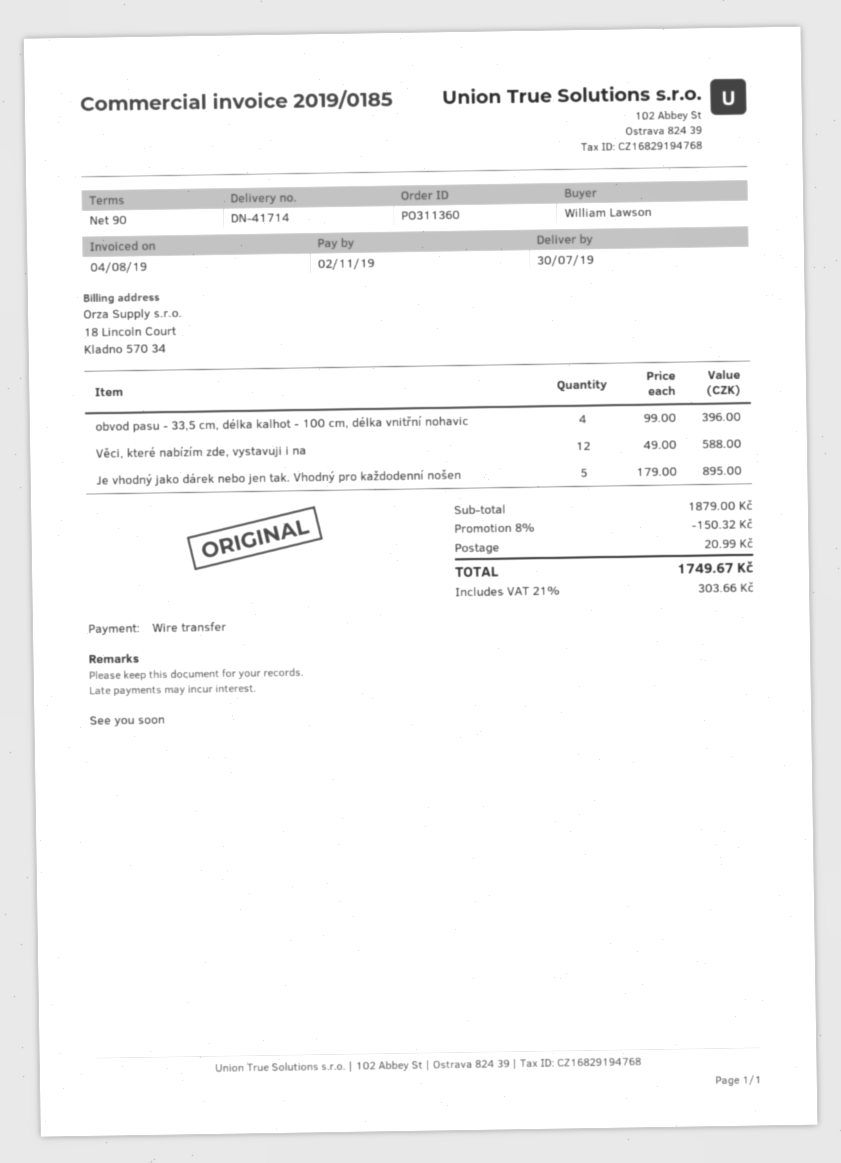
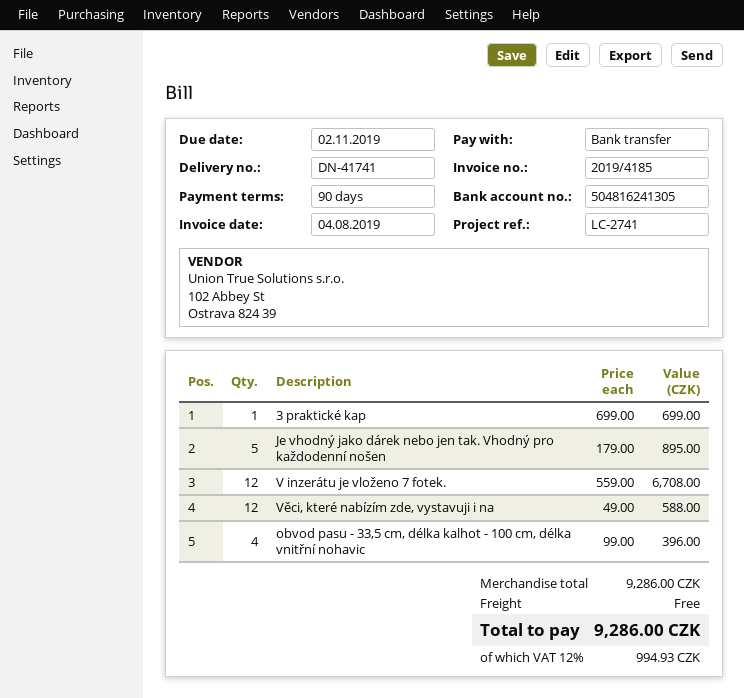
delivery note number: DN-41714 -> DN-41741
invoice number: 2019/0185 -> 2019/4185
3 praktické kap: none -> 1 x 699.00 = 699.00
V inzerátu je vloženo 7 fotek.: none -> 12 x 559.00 = 6708.00
subtotal: 1879.00 -> 9286.00
discount: 8% = 150.32 -> none
shipping: 20.99 -> 0.00
tax: 21% = 303.66 -> 12% = 994.93
total: 1749.67 -> 9286.00

